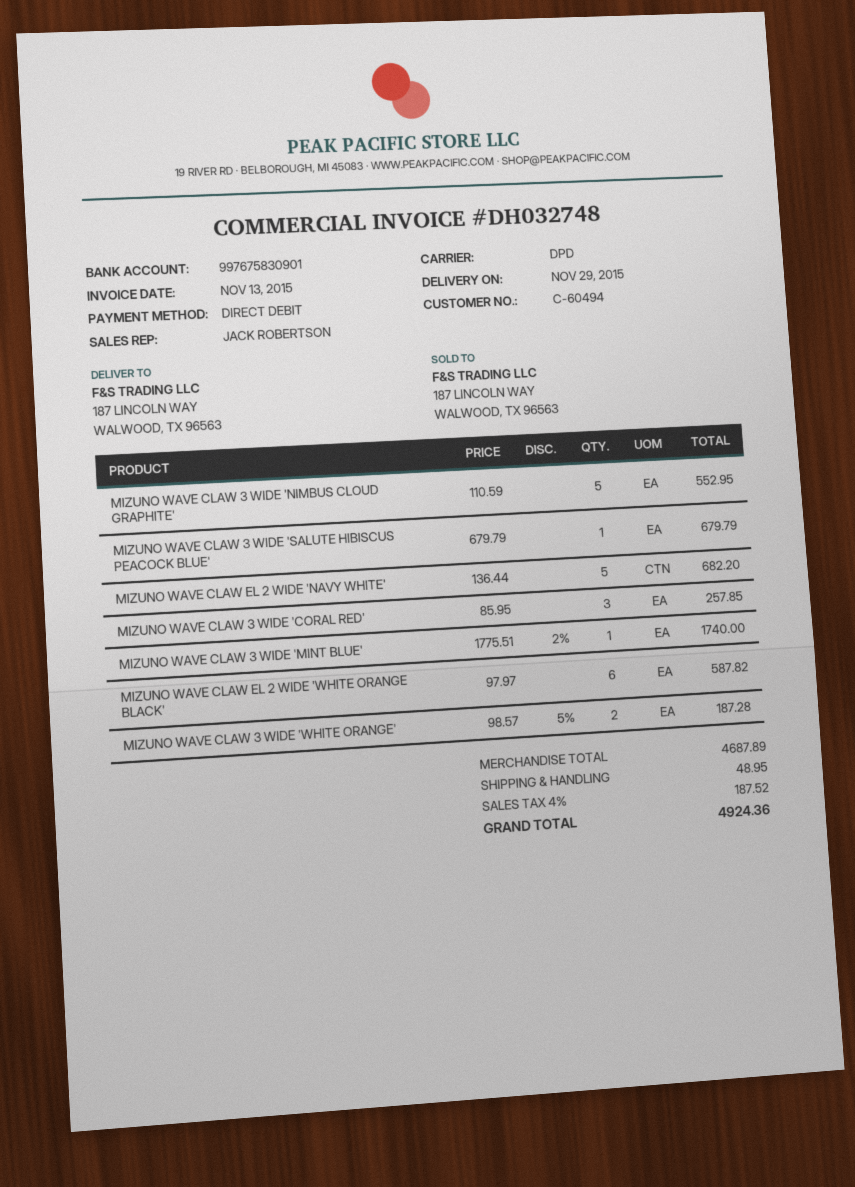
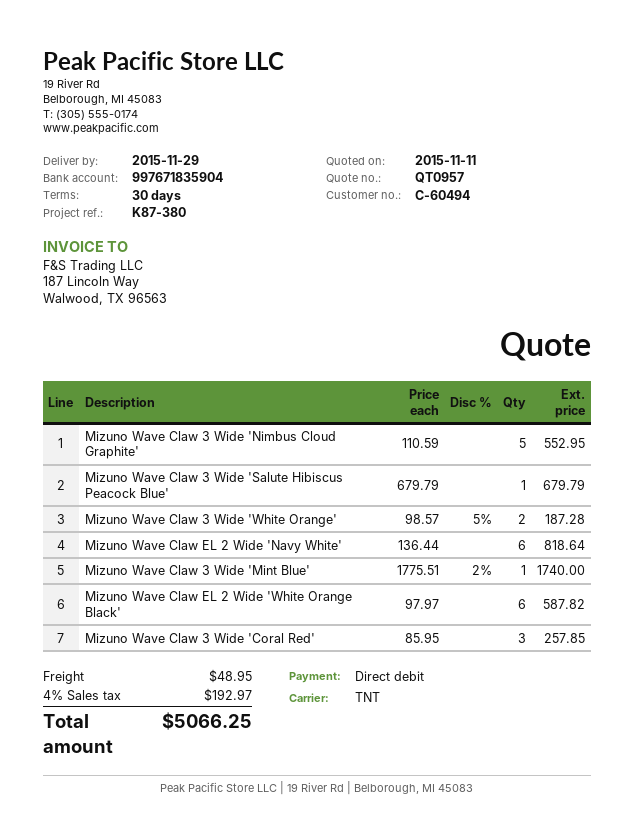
bank account: 997675830901 -> 997671835904
shipping method: DPD -> TNT
MIZUNO WAVE CLAW EL 2 WIDE 'NAVY WHITE': 5 x 136.44 = 682.20 -> 6 x 136.44 = 818.64
tax: 4% = 187.52 -> 4% = 192.97
total: 4924.36 -> 5066.25

